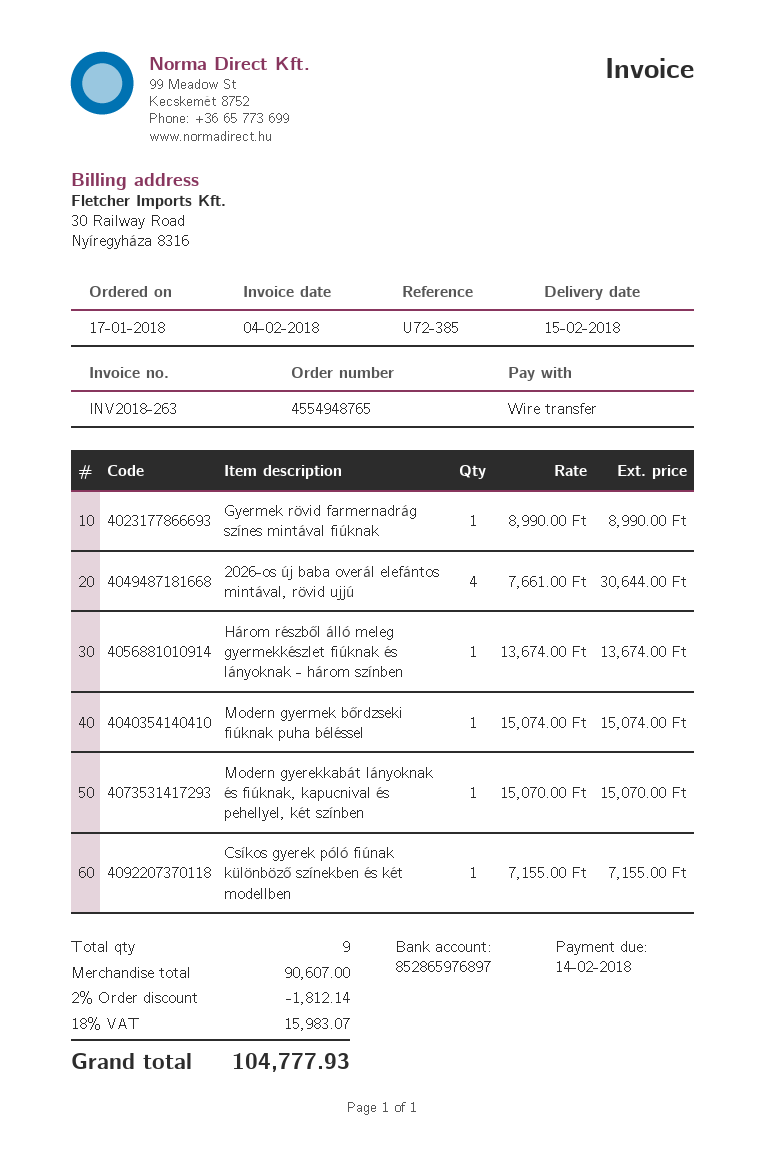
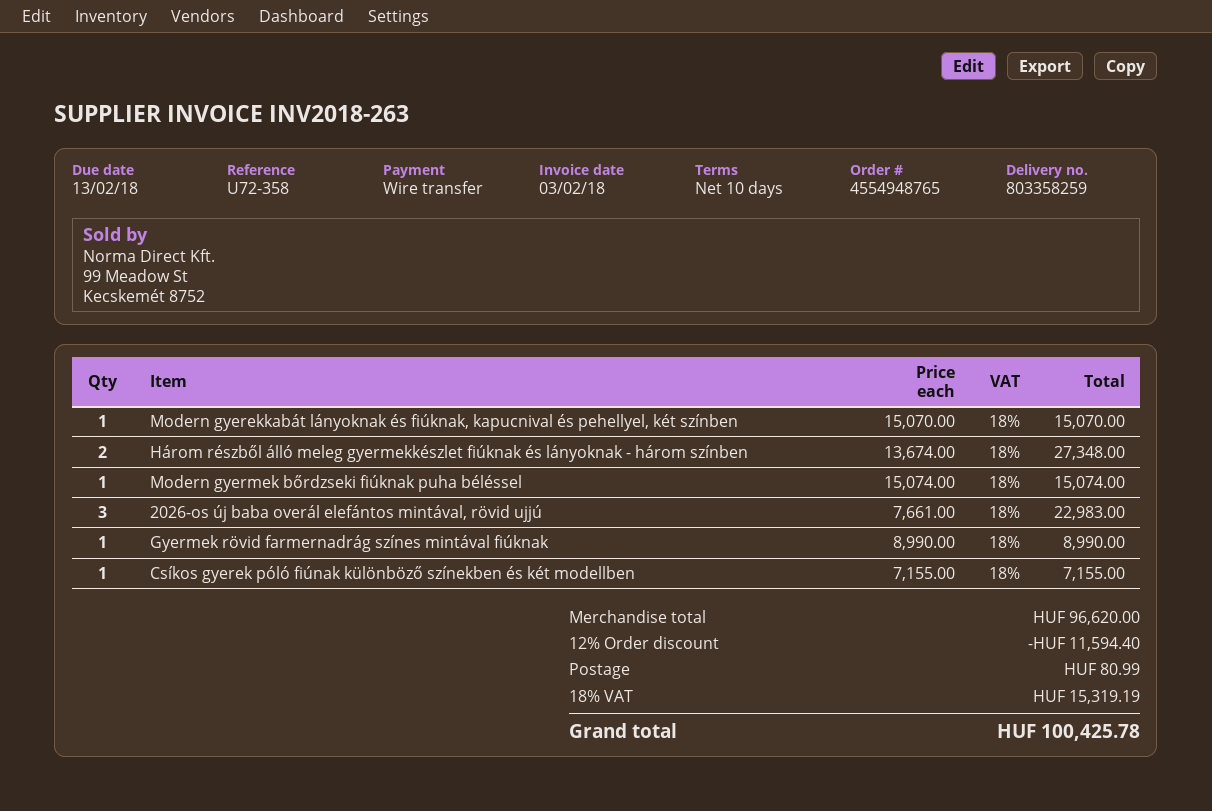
invoice date: 2018-02-04 -> 2018-02-03
due date: 2018-02-14 -> 2018-02-13
reference: U72-385 -> U72-358
2026-os új baba overál elefántos mintával, rövid ujjú: 4 x 7661.00 = 30644.00 -> 3 x 7661.00 = 22983.00
Három részből álló meleg gyermekkészlet fiúknak és lányoknak - három színben: 1 x 13674.00 = 13674.00 -> 2 x 13674.00 = 27348.00
subtotal: 90607.00 -> 96620.00
discount: 2% = 1812.14 -> 12% = 11594.40
shipping: none -> 80.99
tax: 18% = 15983.07 -> 18% = 15319.19
total: 104777.93 -> 100425.78

